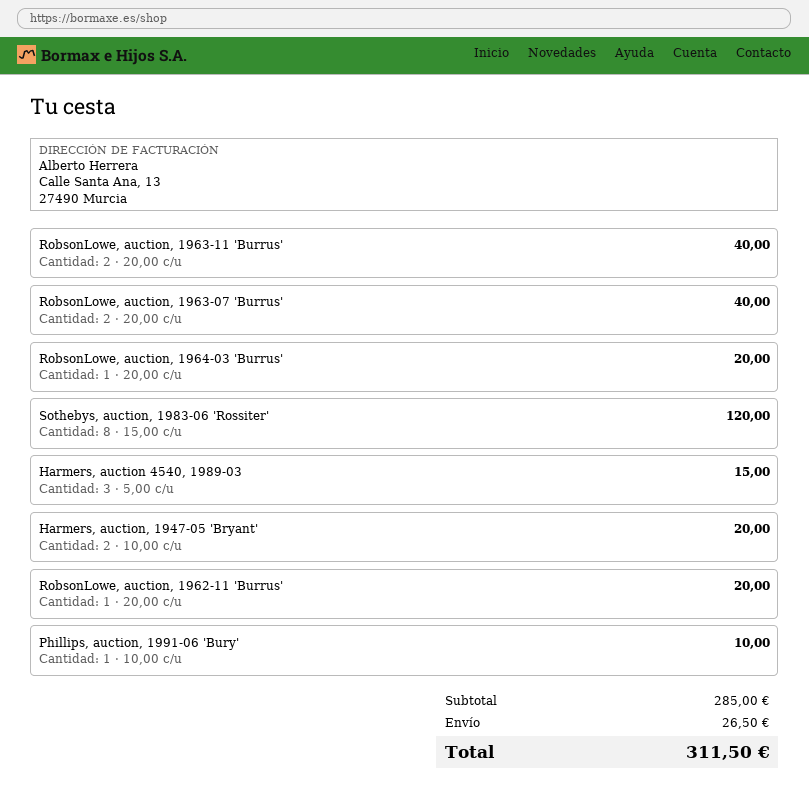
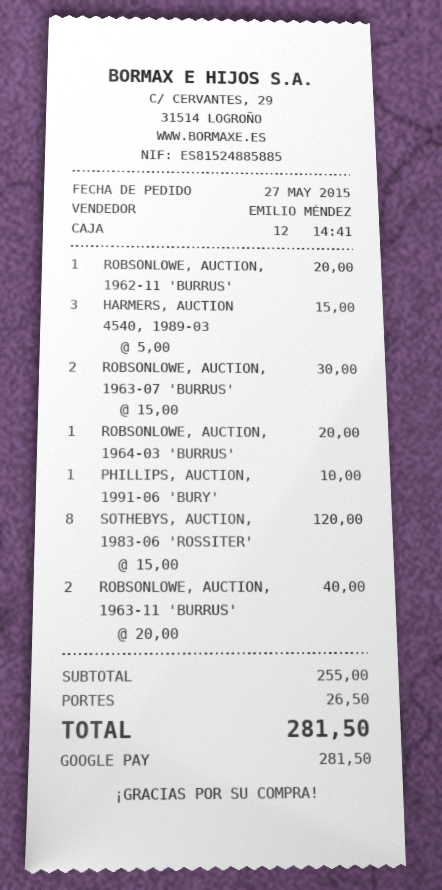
RobsonLowe, auction, 1963-07 'Burrus': 2 x 20.00 = 40.00 -> 2 x 15.00 = 30.00
Harmers, auction, 1947-05 'Bryant': 2 x 10.00 = 20.00 -> none
subtotal: 285.00 -> 255.00
total: 311.50 -> 281.50

